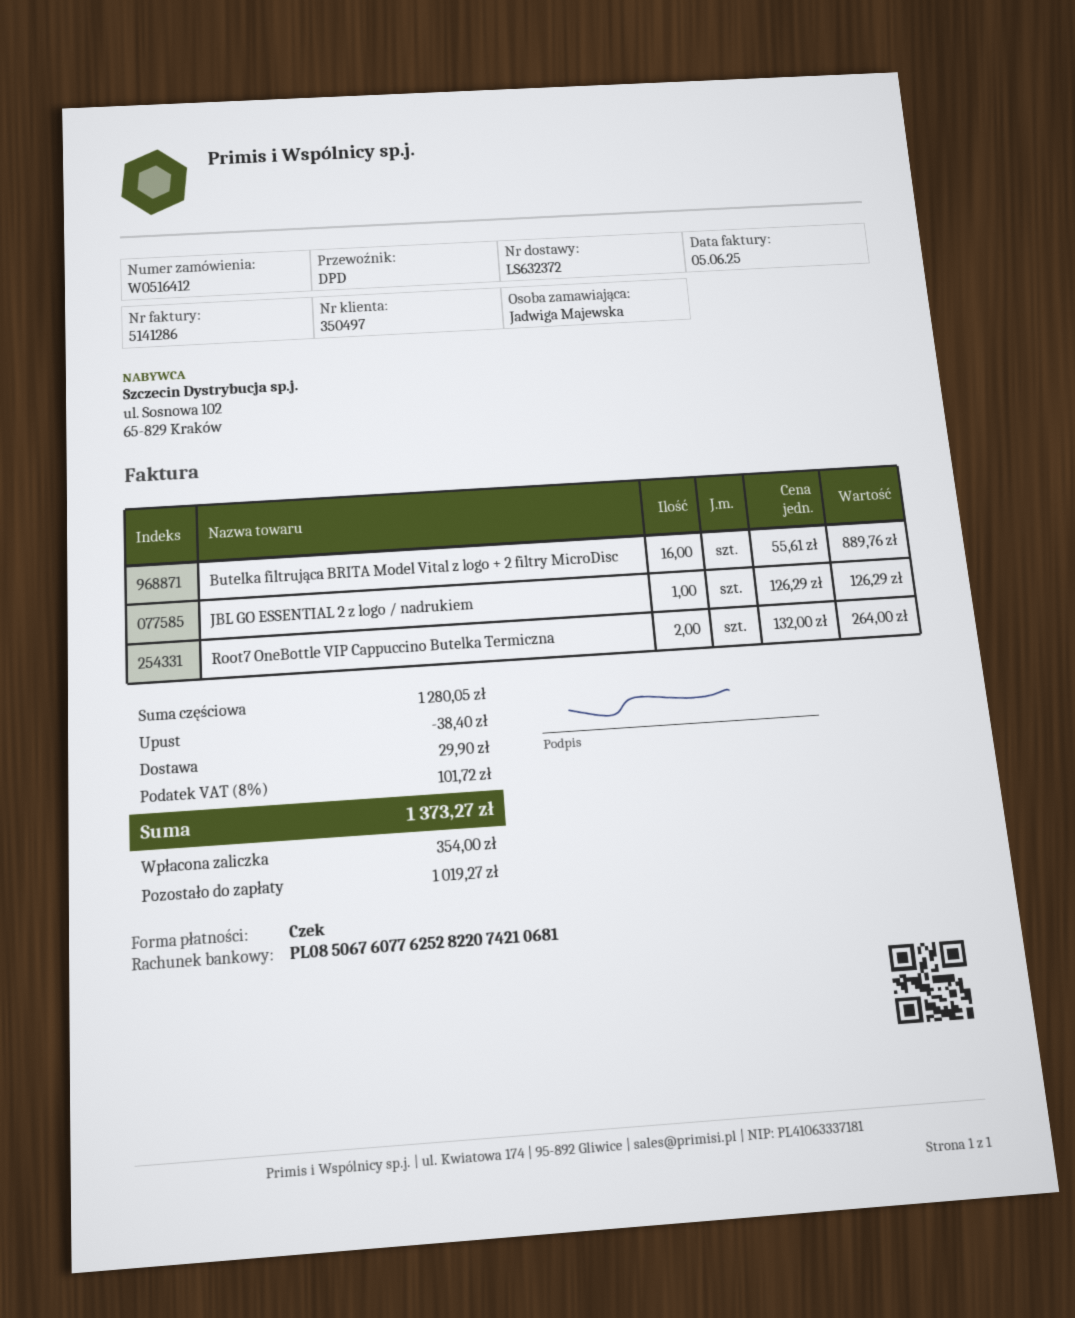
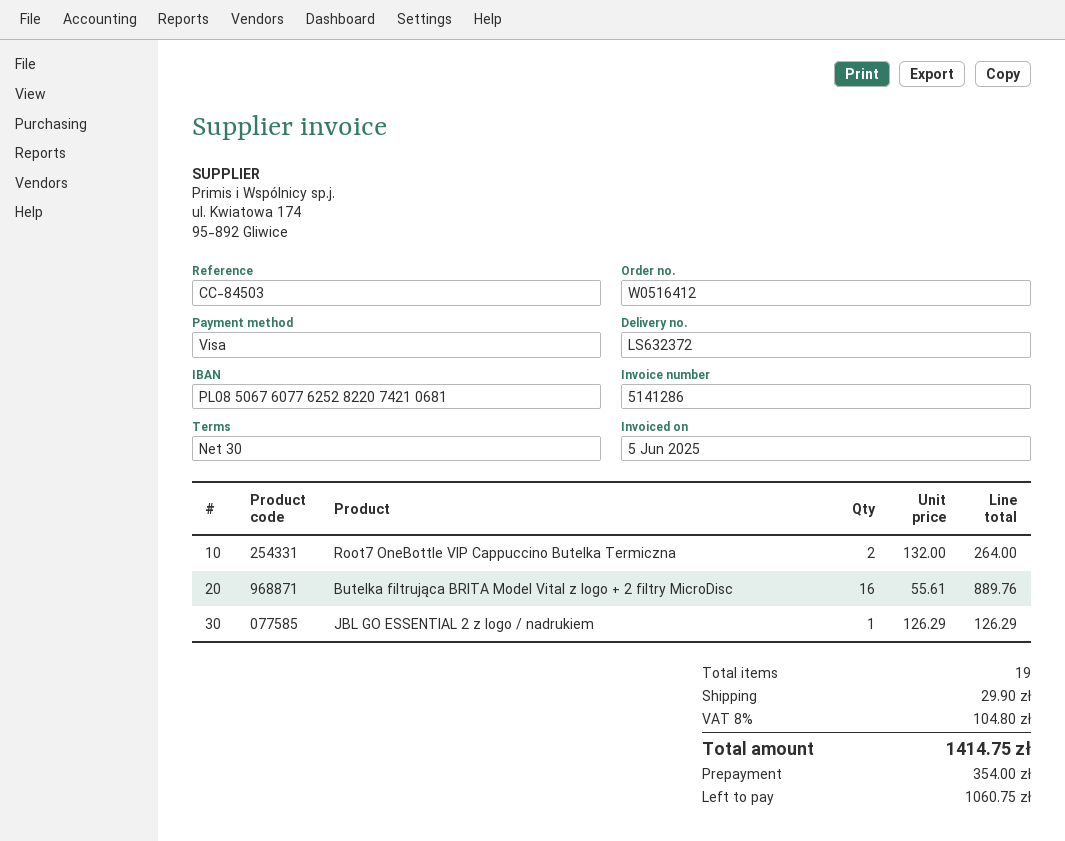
payment method: cheque -> Visa
discount: 38.40 -> none
tax: 8% = 101.72 -> 8% = 104.80
total: 1373.27 -> 1414.75
balance: 1019.27 -> 1060.75

